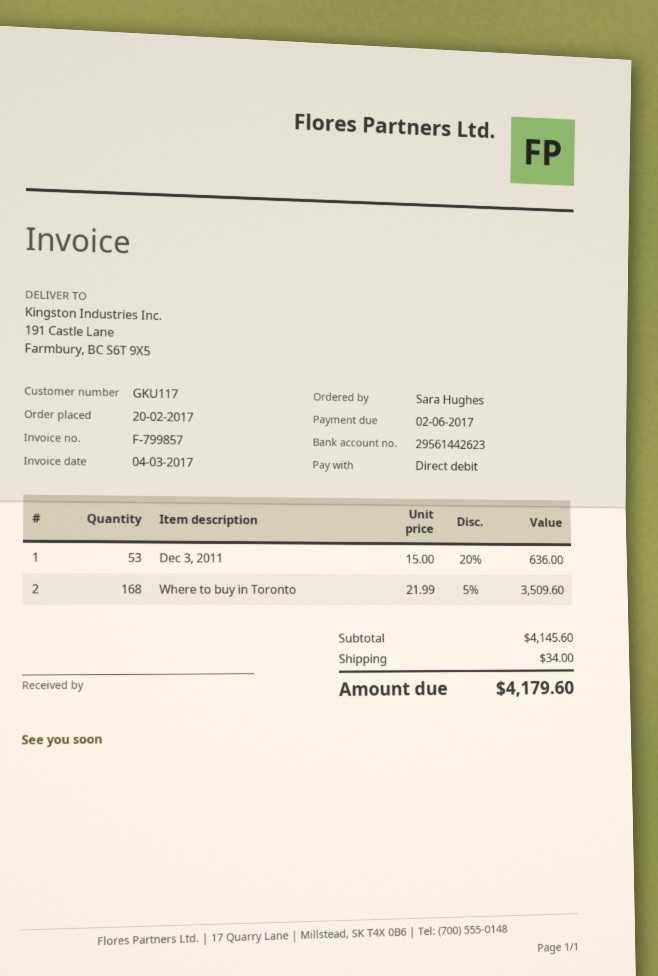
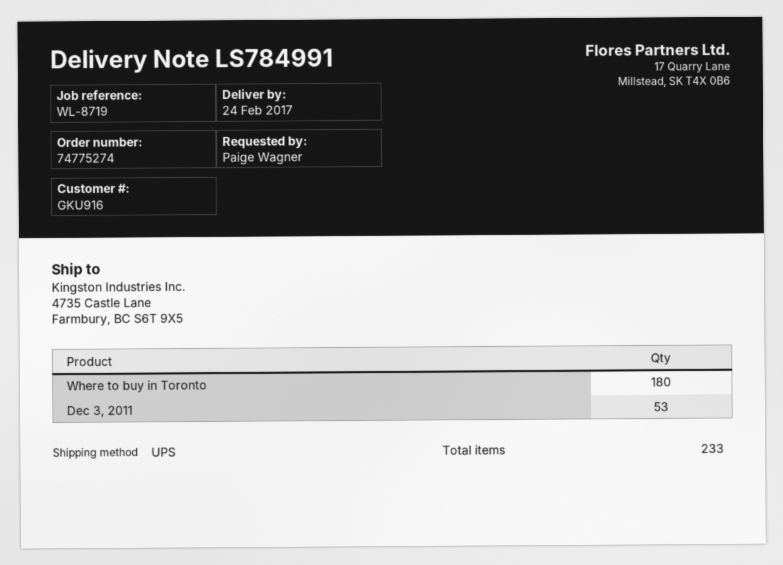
customer number: GKU117 -> GKU916
ordered by: Sara Hughes -> Paige Wagner
ship to: 191 Castle Lane, Farmbury, BC S6T 9X5 -> 4735 Castle Lane, Farmbury, BC S6T 9X5
Where to buy in Toronto: 168 -> 180

